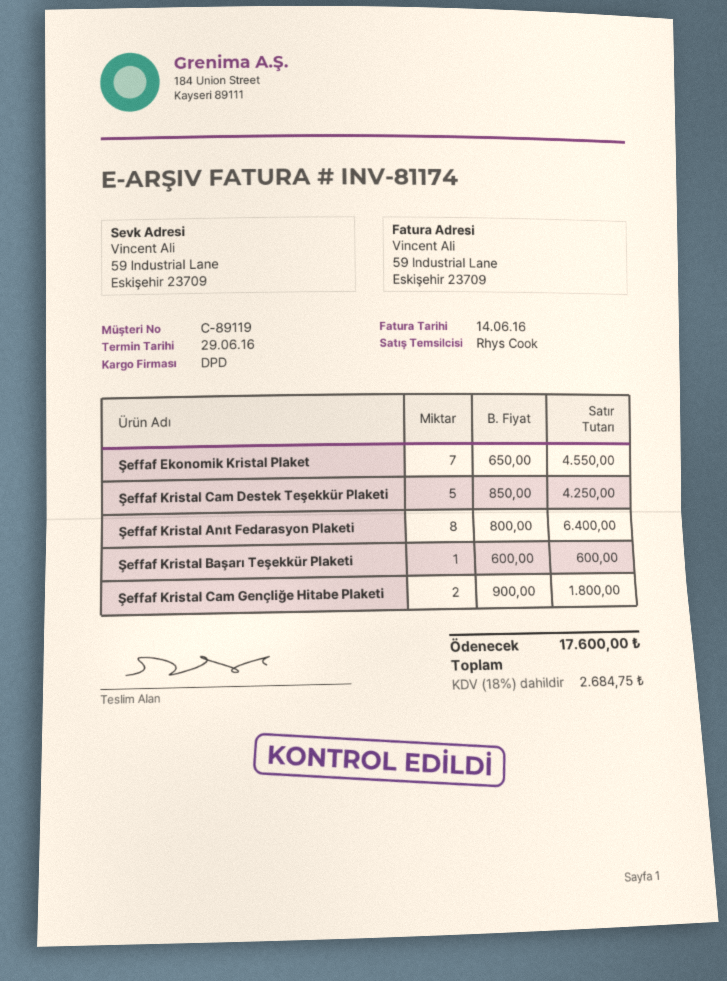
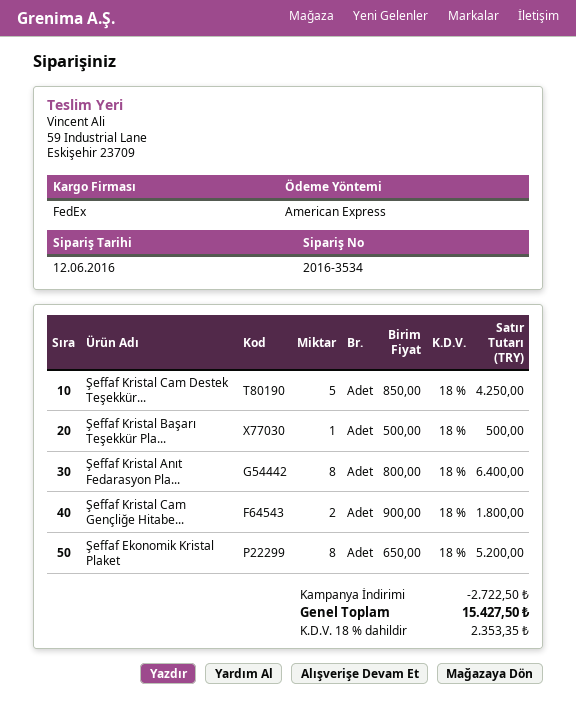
shipping method: DPD -> FedEx
Şeffaf Ekonomik Kristal Plaket: 7 x 650.00 = 4550.00 -> 8 x 650.00 = 5200.00
Şeffaf Kristal Başarı Teşekkür Plaketi: 1 x 600.00 = 600.00 -> 1 x 500.00 = 500.00
discount: none -> 2722.50
tax: 18% = 2684.75 -> 18% = 2353.35
total: 17600.00 -> 15427.50

